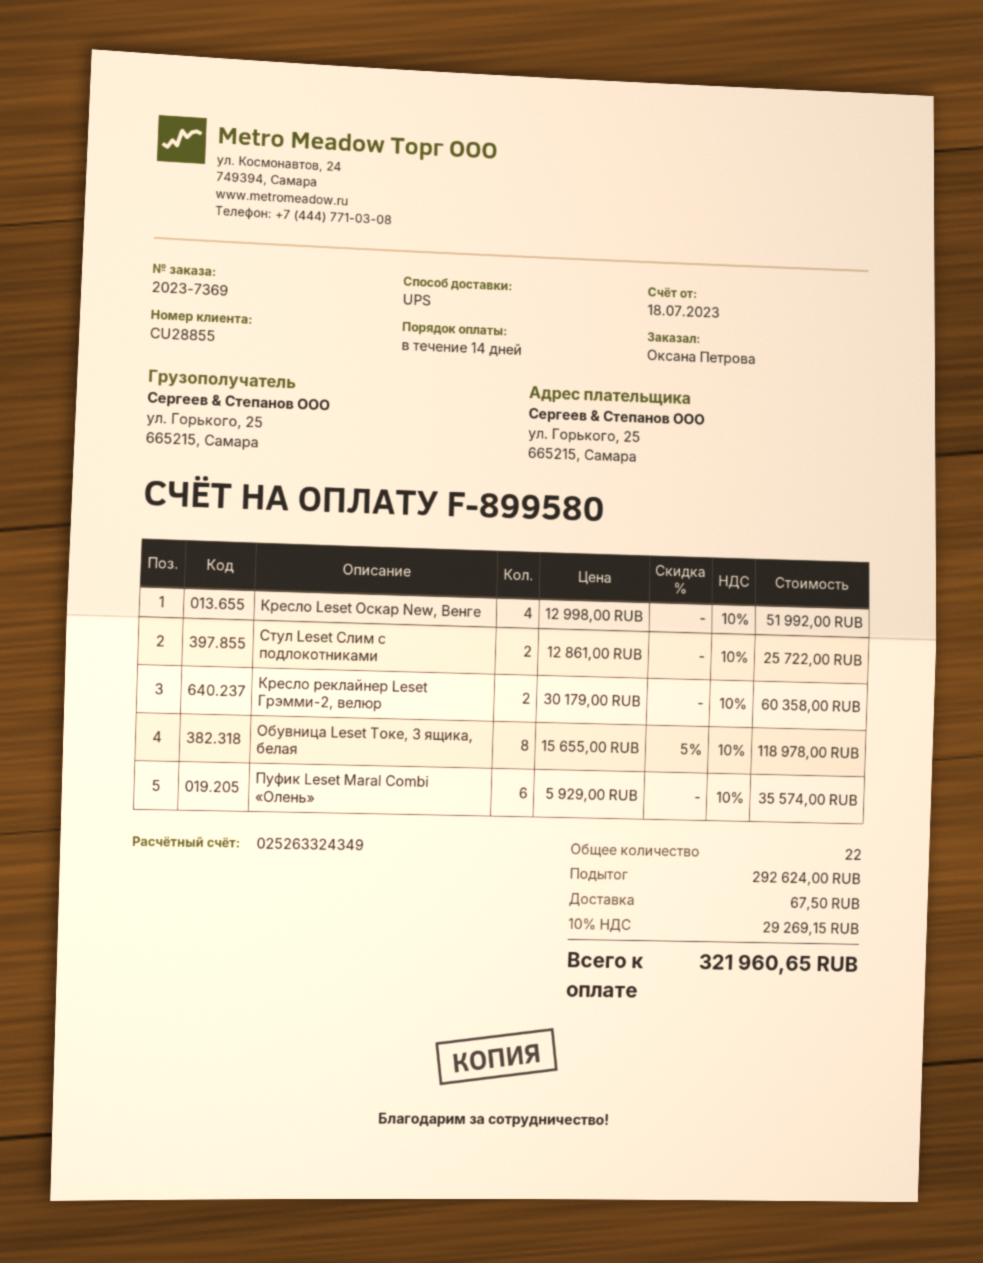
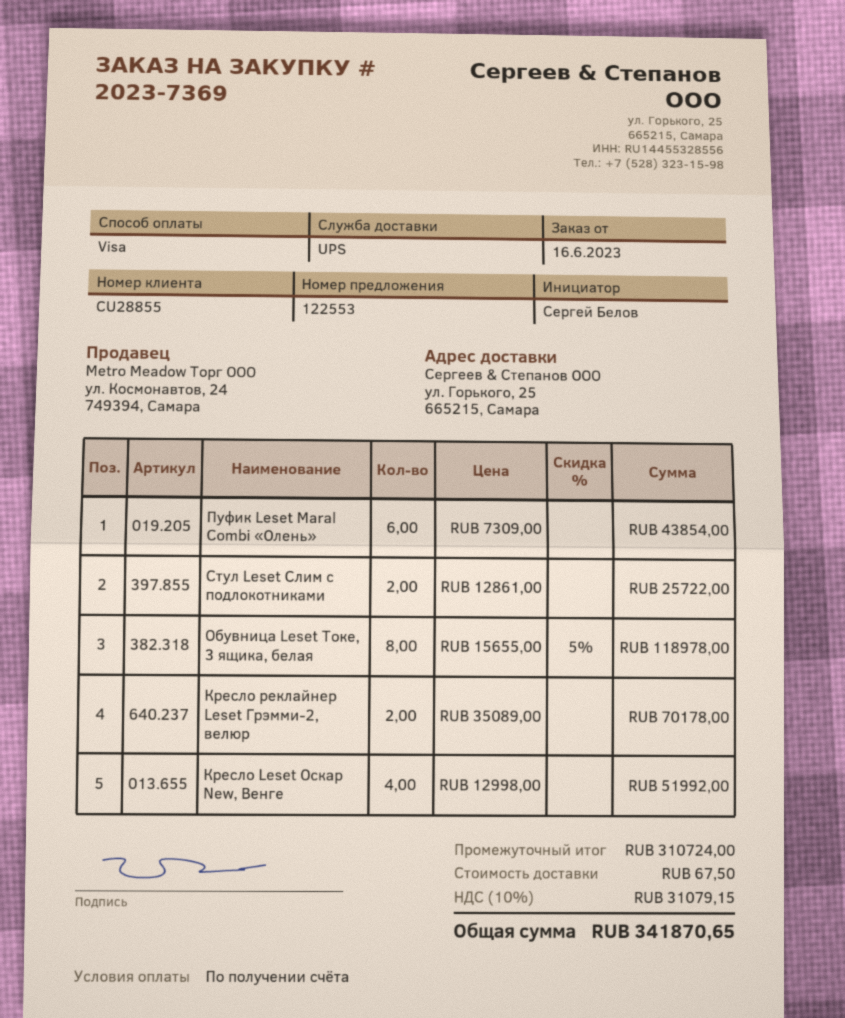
payment terms: 14 days -> on receipt
ordered by: Оксана Петрова -> Сергей Белов
Кресло реклайнер Leset Грэмми-2, велюр: 2 x 30179.00 = 60358.00 -> 2 x 35089.00 = 70178.00
Пуфик Leset Maral Combi «Олень»: 6 x 5929.00 = 35574.00 -> 6 x 7309.00 = 43854.00
subtotal: 292624.00 -> 310724.00
tax: 10% = 29269.15 -> 10% = 31079.15
total: 321960.65 -> 341870.65

